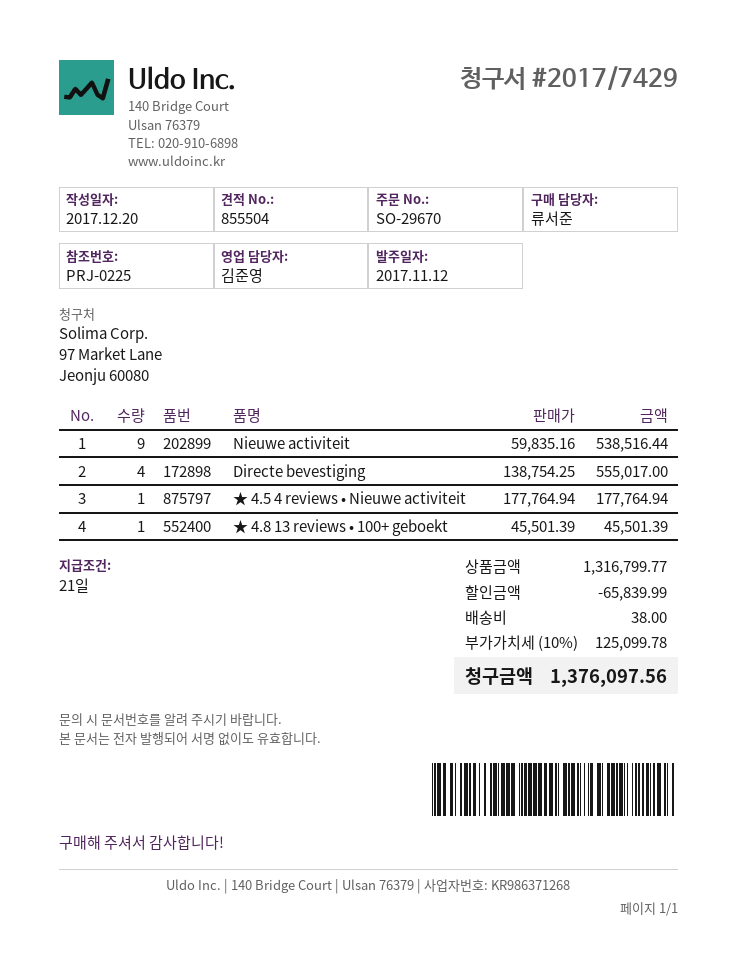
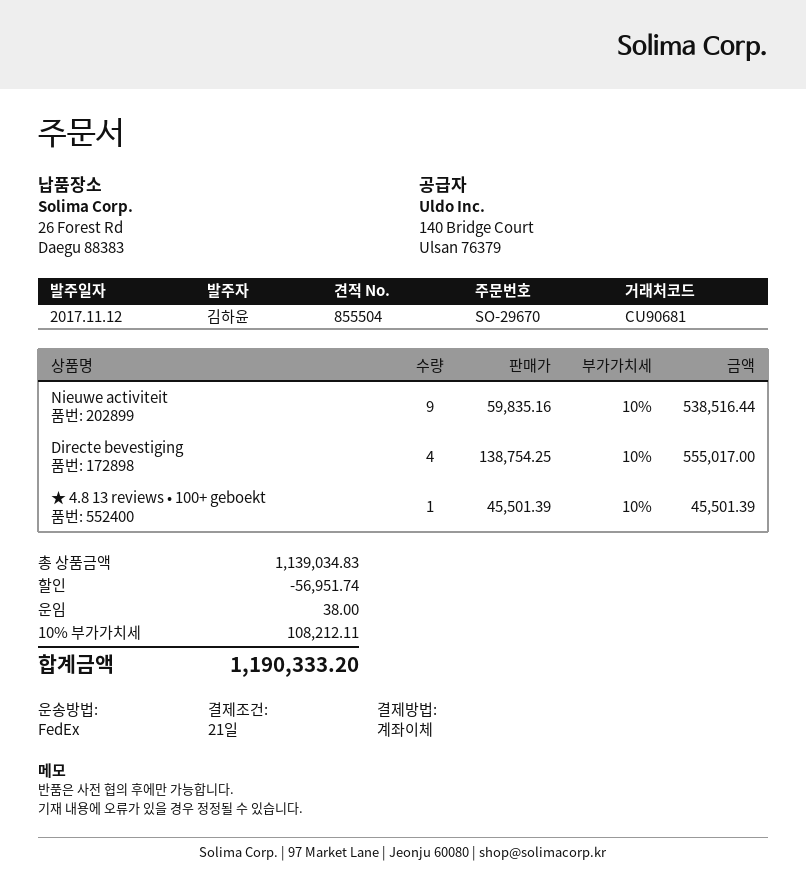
ordered by: 류서준 -> 김하윤
★ 4.5 4 reviews • Nieuwe activiteit: 1 x 177764.94 = 177764.94 -> none
subtotal: 1316799.77 -> 1139034.83
discount: 65839.99 -> 56951.74
tax: 10% = 125099.78 -> 10% = 108212.11
total: 1376097.56 -> 1190333.20

